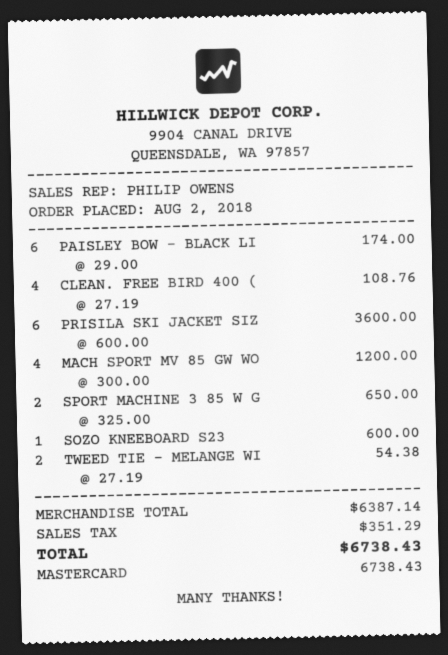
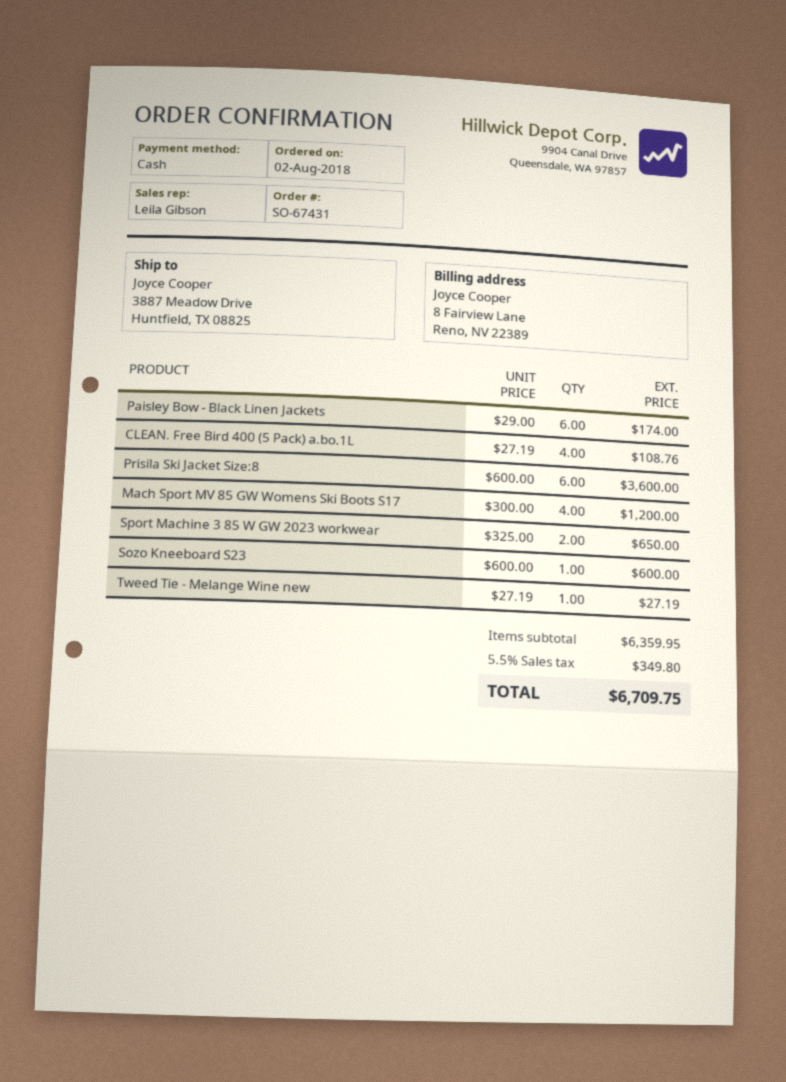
sales rep: PHILIP OWENS -> Leila Gibson
payment method: Mastercard -> cash
TWEED TIE - MELANGE WI: 2 x 27.19 = 54.38 -> 1 x 27.19 = 27.19
subtotal: 6387.14 -> 6359.95
tax: 351.29 -> 349.80
total: 6738.43 -> 6709.75

